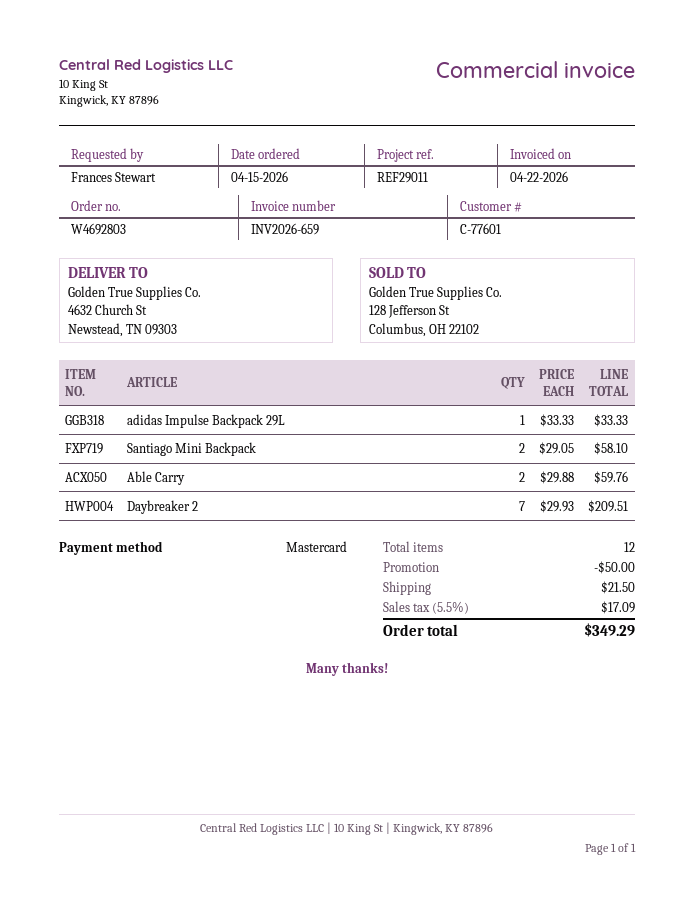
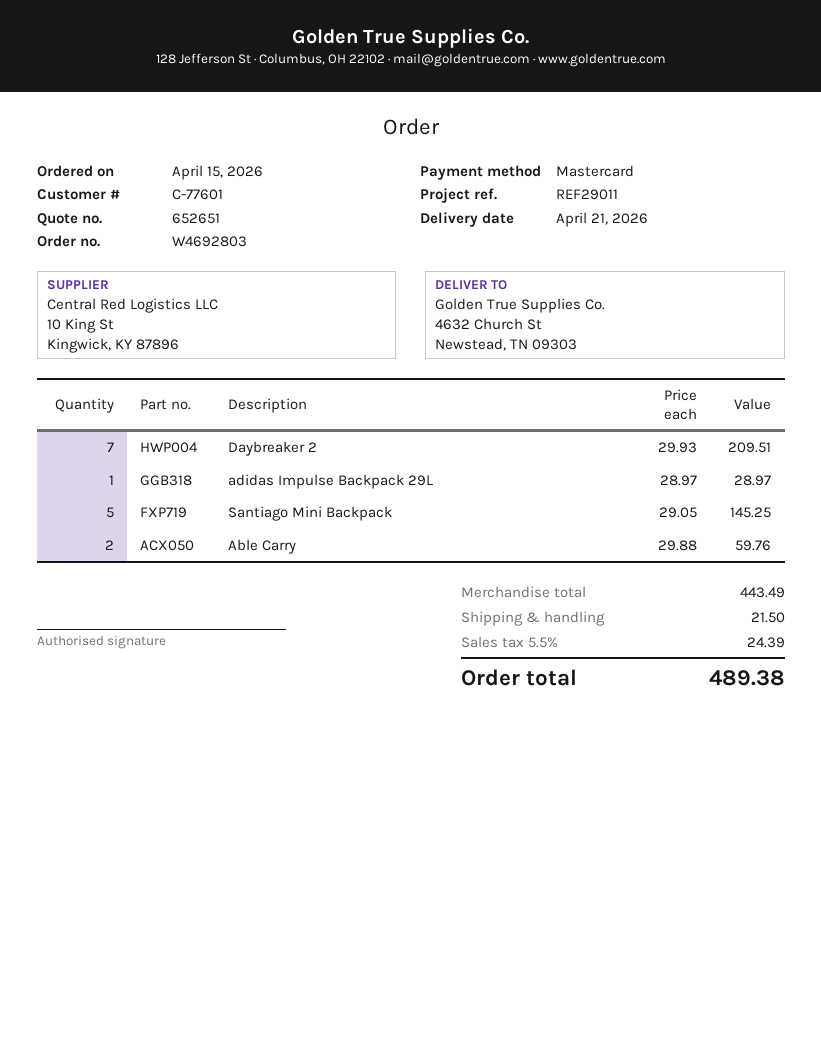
adidas Impulse Backpack 29L: 1 x 33.33 = 33.33 -> 1 x 28.97 = 28.97
Santiago Mini Backpack: 2 x 29.05 = 58.10 -> 5 x 29.05 = 145.25
discount: 50.00 -> none
tax: 5.5% = 17.09 -> 5.5% = 24.39
total: 349.29 -> 489.38

